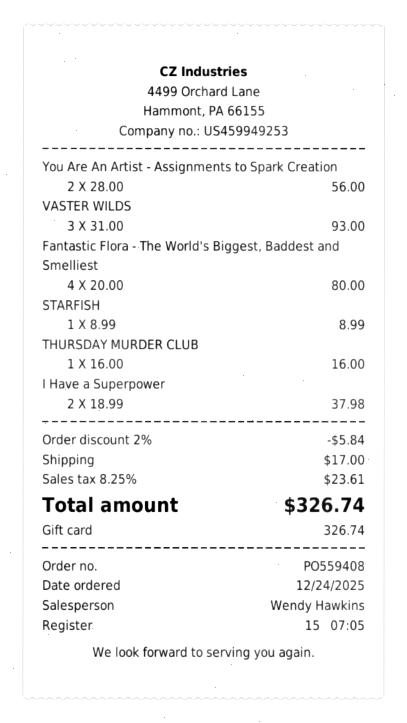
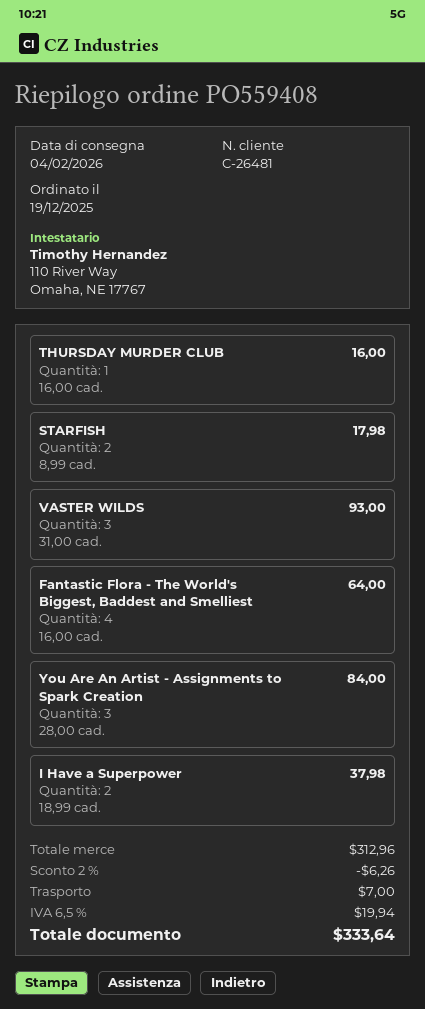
order date: 2025-12-24 -> 2025-12-19
You Are An Artist - Assignments to Spark Creation: 2 x 28.00 = 56.00 -> 3 x 28.00 = 84.00
Fantastic Flora - The World's Biggest, Baddest and Smelliest: 4 x 20.00 = 80.00 -> 4 x 16.00 = 64.00
STARFISH: 1 x 8.99 = 8.99 -> 2 x 8.99 = 17.98
discount: 2% = 5.84 -> 2% = 6.26
shipping: 17.00 -> 7.00
tax: 8.25% = 23.61 -> 6.5% = 19.94
total: 326.74 -> 333.64

